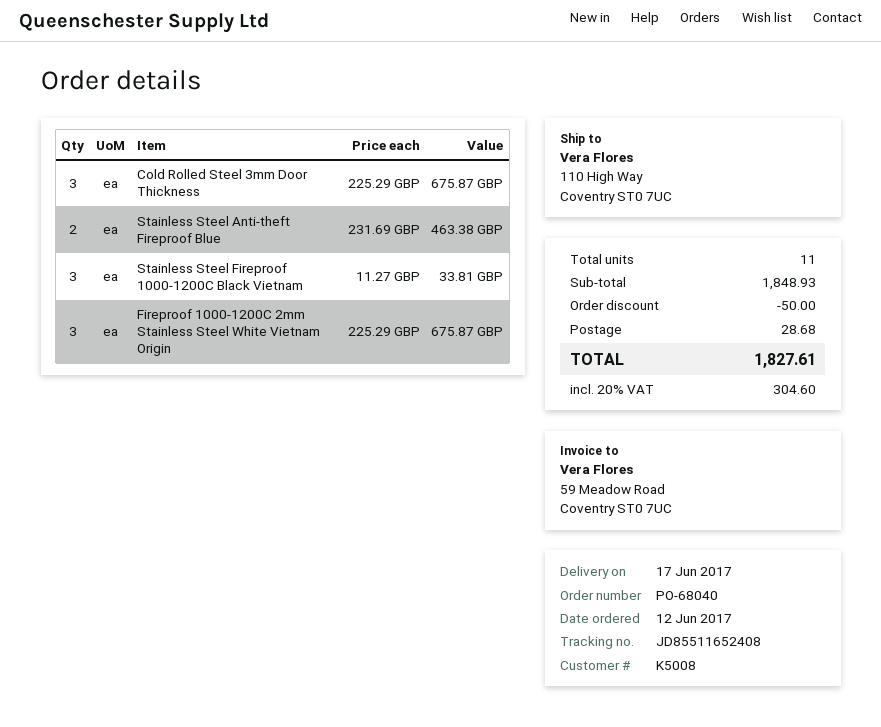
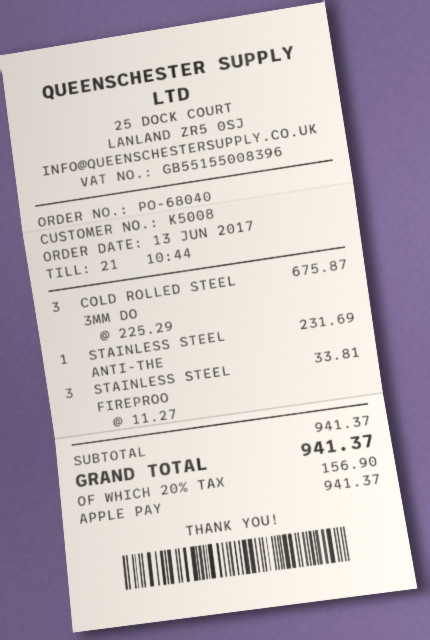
order date: 2017-06-12 -> 2017-06-13
Stainless Steel Anti-theft Fireproof Blue: 2 x 231.69 = 463.38 -> 1 x 231.69 = 231.69
Fireproof 1000-1200C 2mm Stainless Steel White Vietnam Origin: 3 x 225.29 = 675.87 -> none
subtotal: 1848.93 -> 941.37
discount: 50.00 -> none
shipping: 28.68 -> none
tax: 20% = 304.60 -> 20% = 156.90
total: 1827.61 -> 941.37

